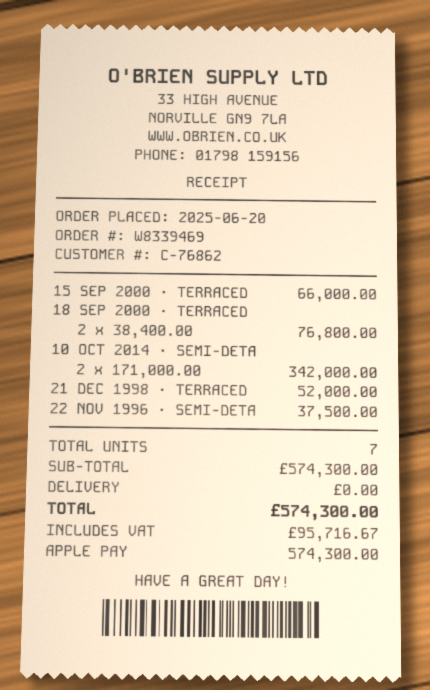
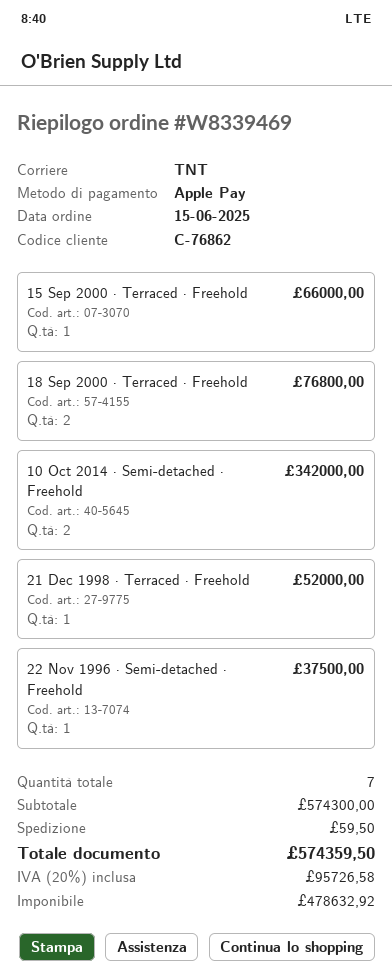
order date: 2025-06-20 -> 2025-06-15
shipping: 0.00 -> 59.50
tax: 95716.67 -> 95726.58
total: 574300.00 -> 574359.50

